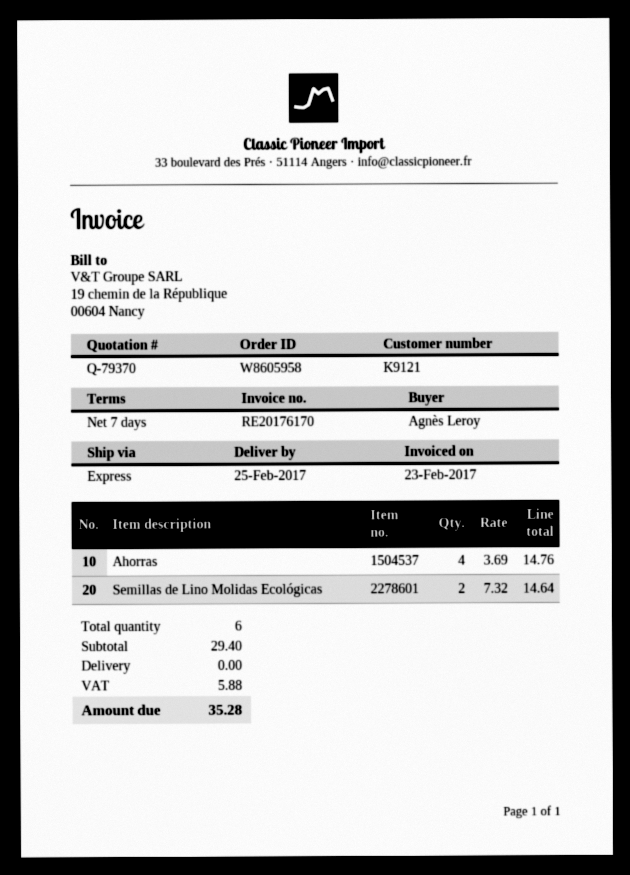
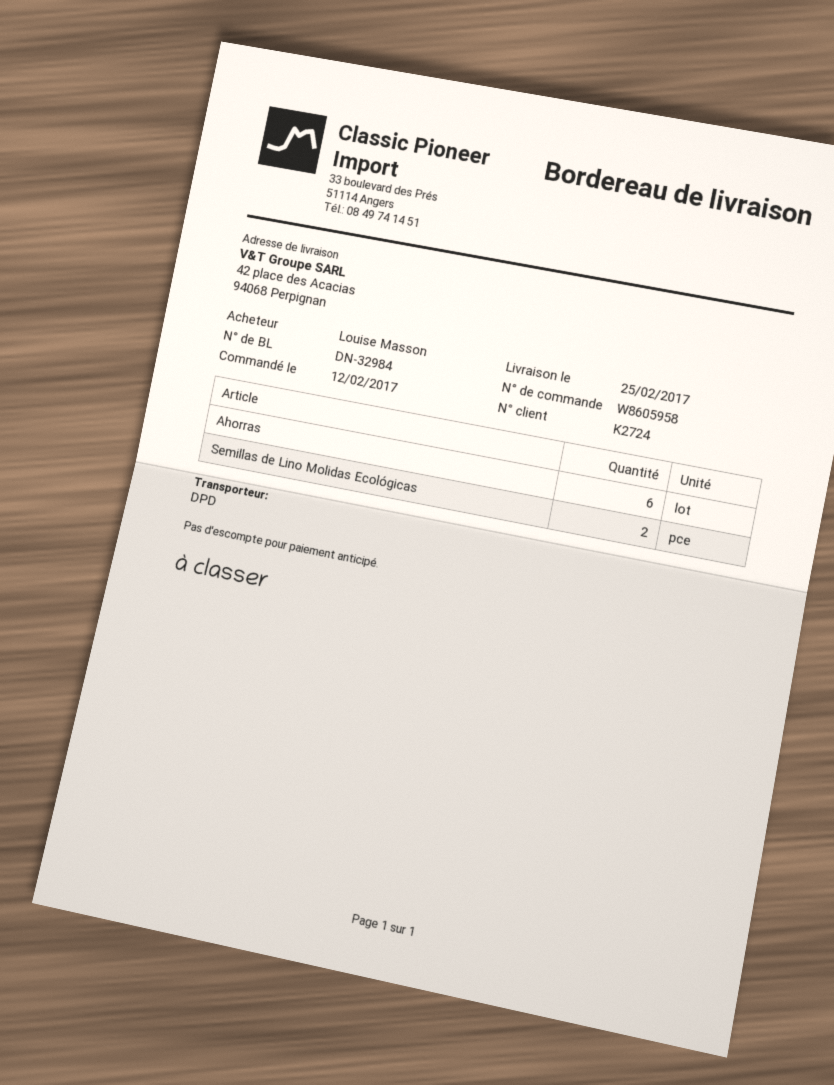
customer number: K9121 -> K2724
ordered by: Agnès Leroy -> Louise Masson
shipping method: express -> DPD
Ahorras: 4 -> 6

